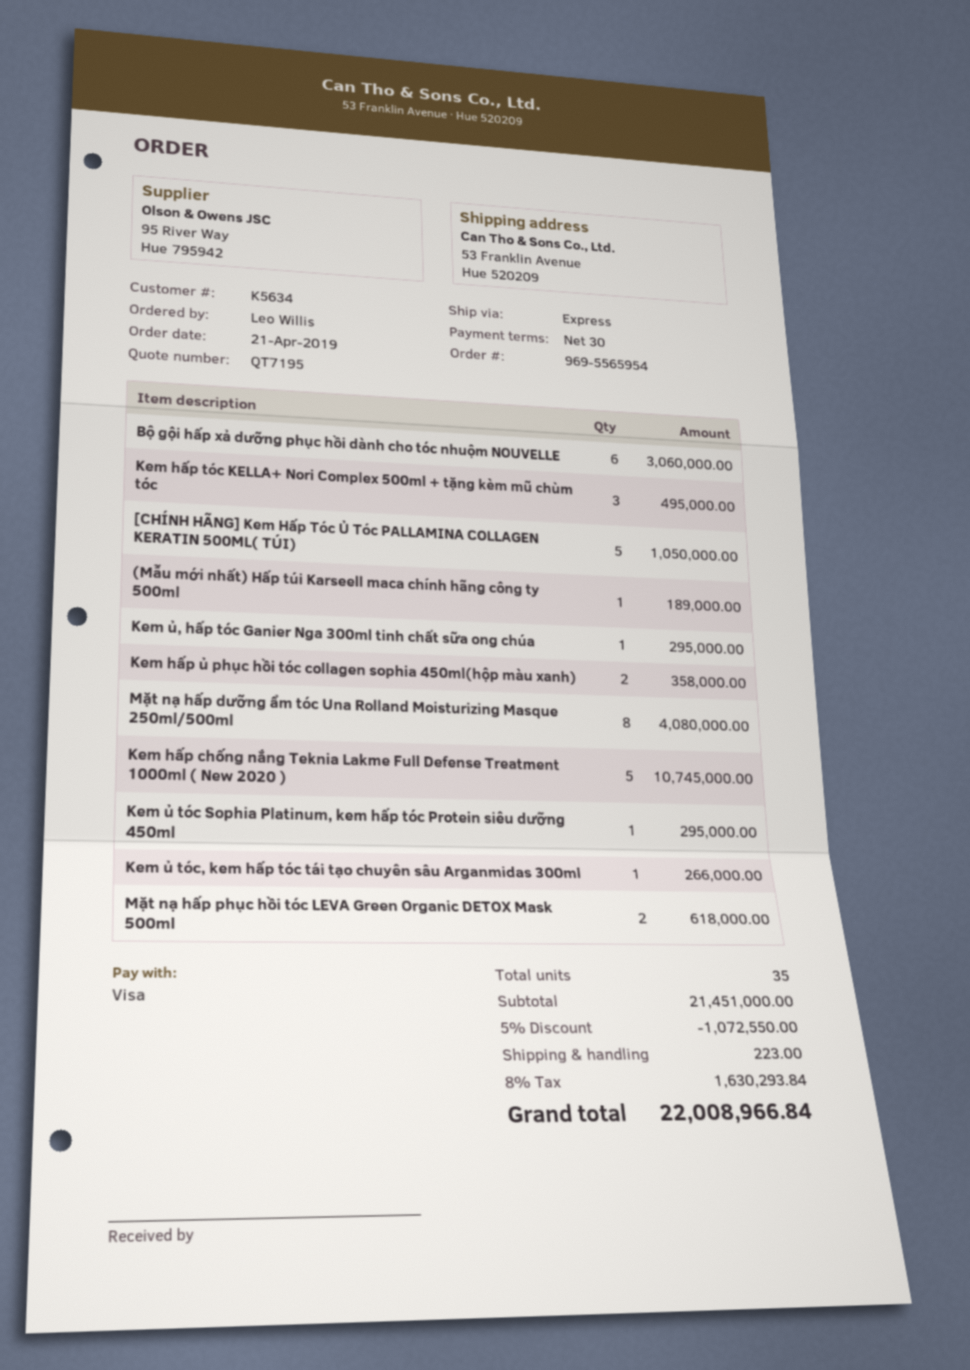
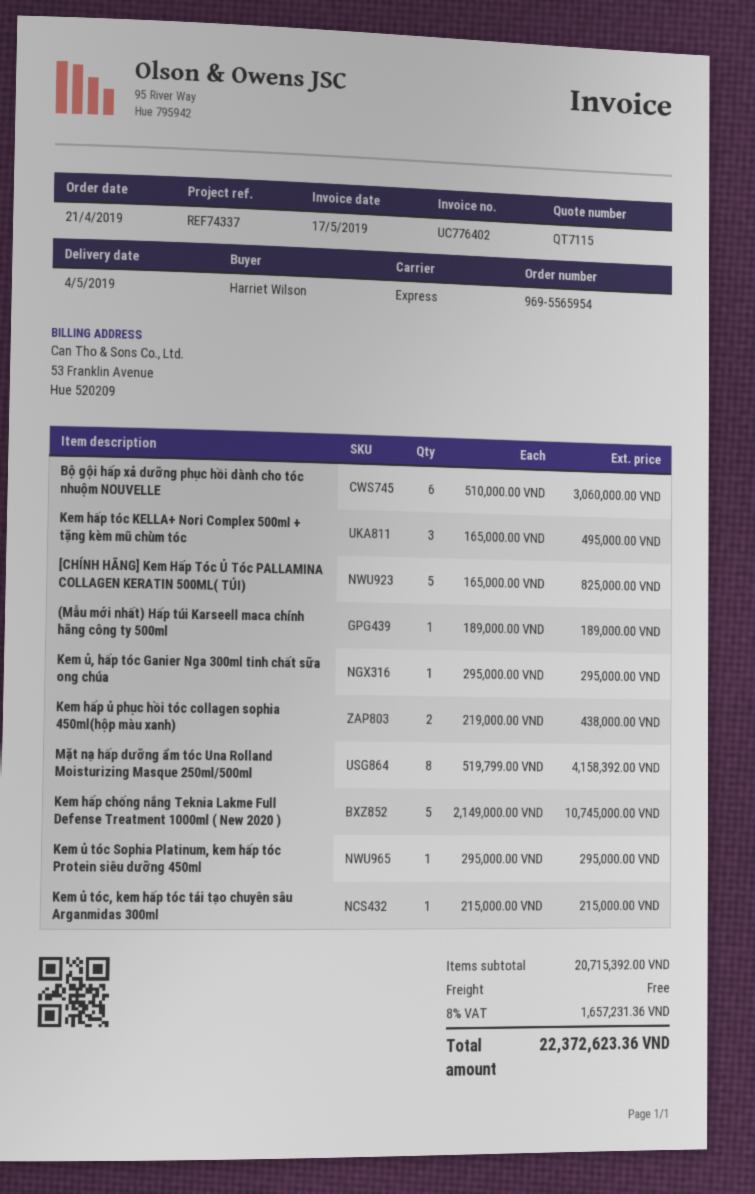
quote number: QT7195 -> QT7115
ordered by: Leo Willis -> Harriet Wilson
[CHÍNH HÃNG] Kem Hấp Tóc Ủ Tóc PALLAMINA COLLAGEN KERATIN 500ML( TÚI): 5 for 1050000.00 -> 5 for 825000.00
Kem hấp ủ phục hồi tóc collagen sophia 450ml(hộp màu xanh): 2 for 358000.00 -> 2 for 438000.00
Mặt nạ hấp dưỡng ẩm tóc Una Rolland Moisturizing Masque 250ml/500ml: 8 for 4080000.00 -> 8 for 4158392.00
Kem ủ tóc, kem hấp tóc tái tạo chuyên sâu Arganmidas 300ml: 1 for 266000.00 -> 1 for 215000.00
Mặt nạ hấp phục hồi tóc LEVA Green Organic DETOX Mask 500ml: 2 for 618000.00 -> none
subtotal: 21451000.00 -> 20715392.00
discount: 5% = 1072550.00 -> none
shipping: 223.00 -> 0.00
tax: 8% = 1630293.84 -> 8% = 1657231.36
total: 22008966.84 -> 22372623.36

